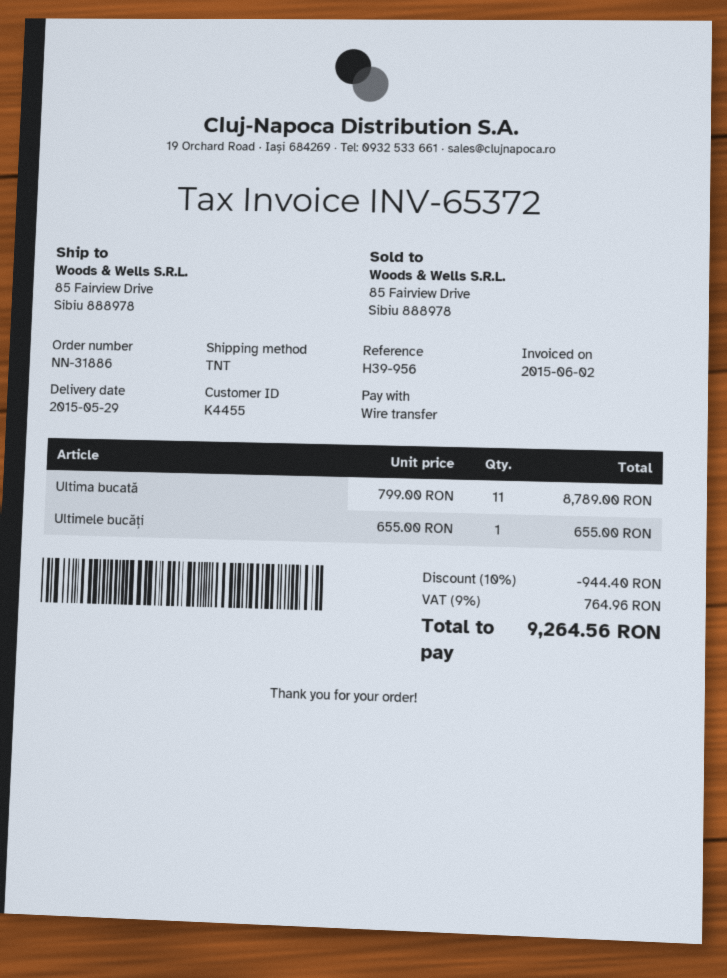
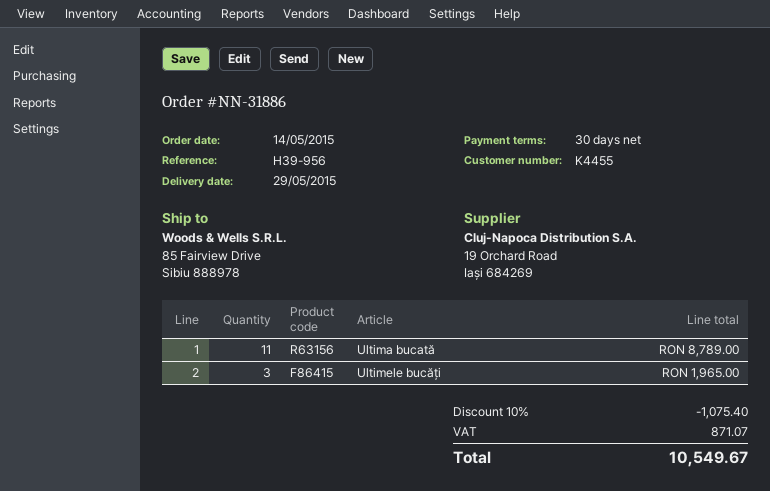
Ultimele bucăți: 1 for 655.00 -> 3 for 1965.00
discount: 10% = 944.40 -> 10% = 1075.40
tax: 764.96 -> 871.07
total: 9264.56 -> 10549.67

